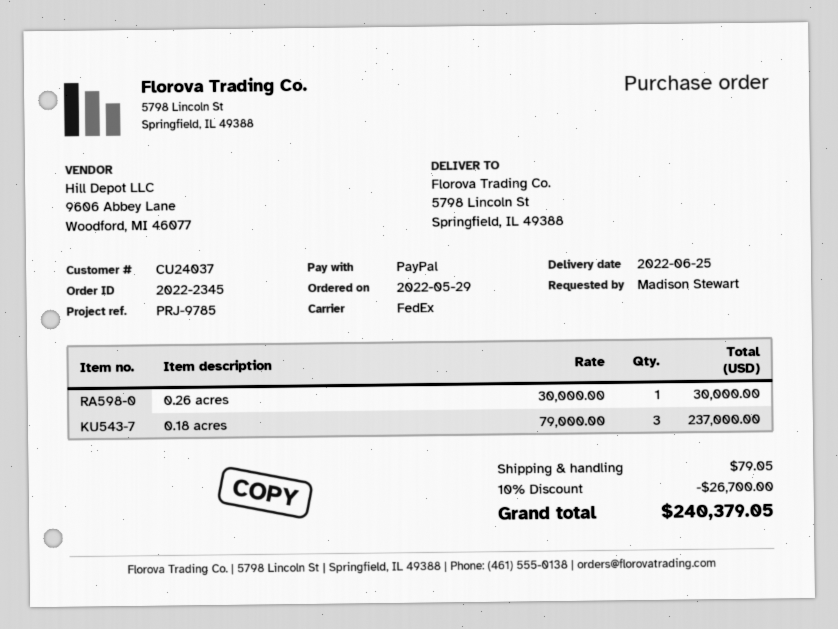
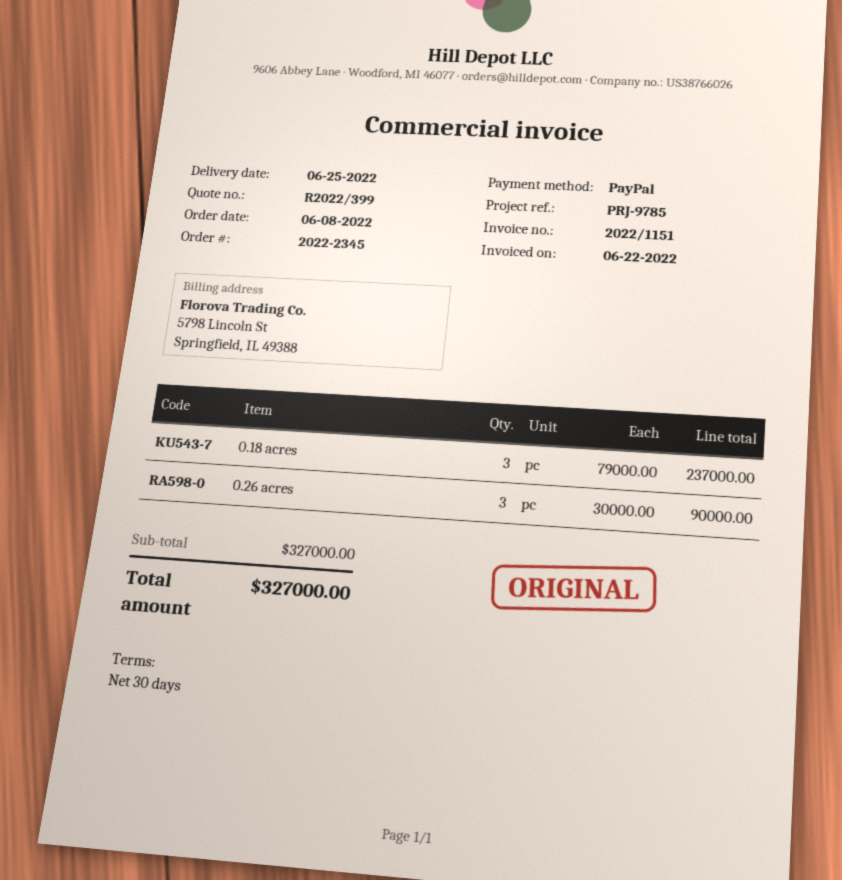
order date: 2022-05-29 -> 2022-06-08
0.26 acres: 1 x 30000.00 = 30000.00 -> 3 x 30000.00 = 90000.00
discount: 10% = 26700.00 -> none
shipping: 79.05 -> none
total: 240379.05 -> 327000.00

